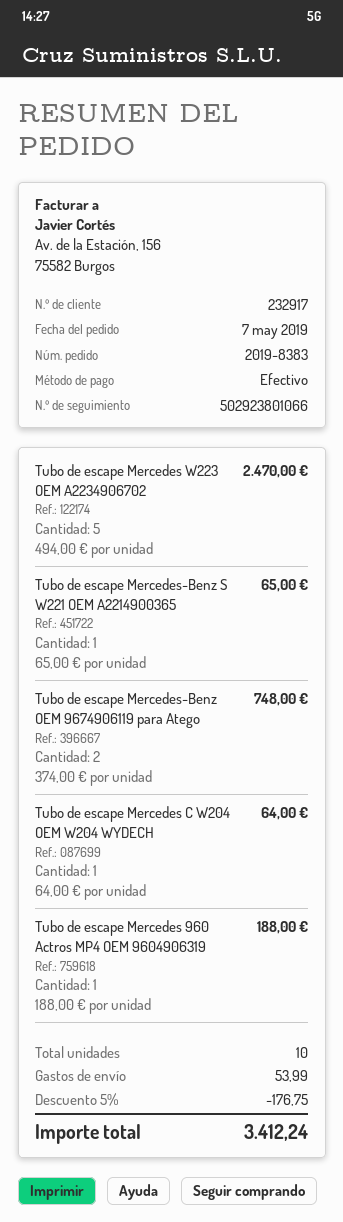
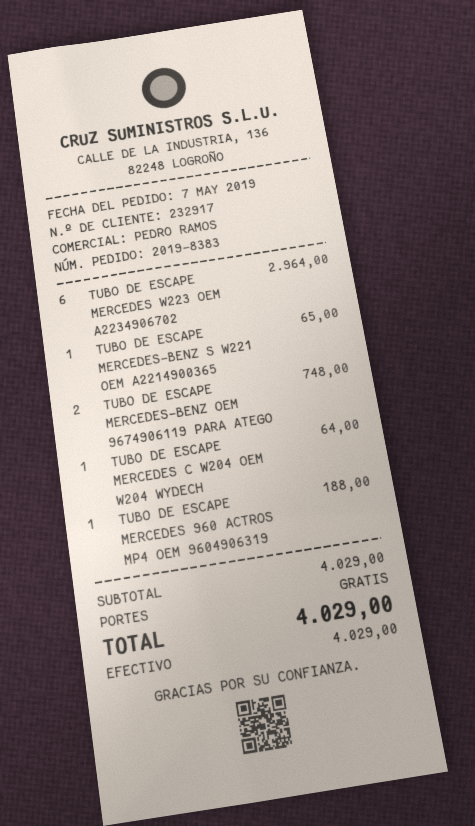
Tubo de escape Mercedes W223 OEM A2234906702: 5 for 2470.00 -> 6 for 2964.00
discount: 5% = 176.75 -> none
shipping: 53.99 -> 0.00
total: 3412.24 -> 4029.00

